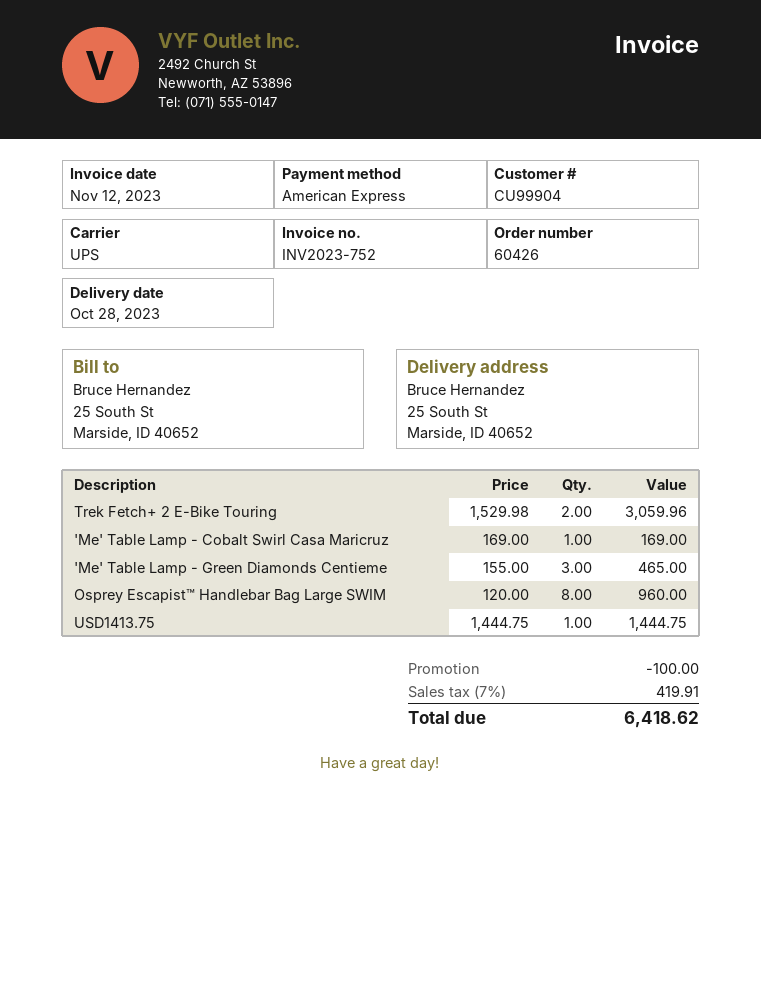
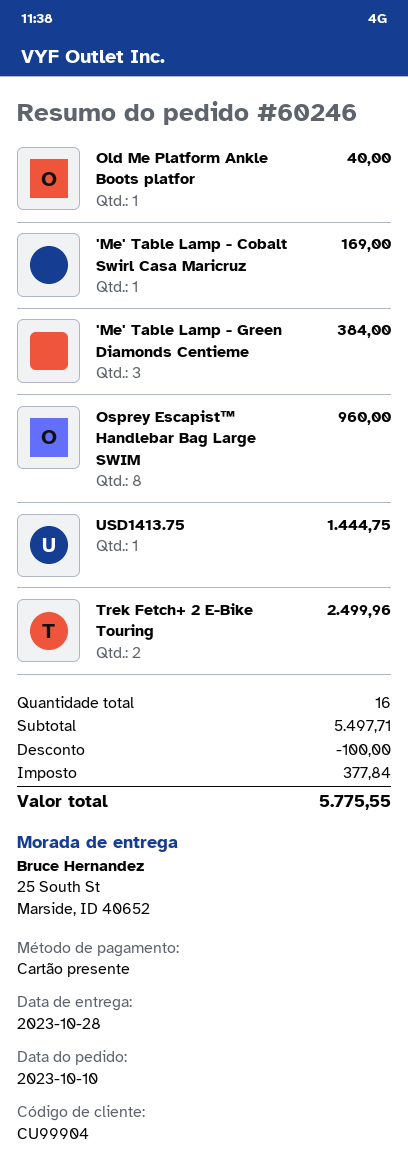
order number: 60426 -> 60246
payment method: American Express -> gift card
Trek Fetch+ 2 E-Bike Touring: 2 for 3059.96 -> 2 for 2499.96
'Me' Table Lamp - Green Diamonds Centieme: 3 for 465.00 -> 3 for 384.00
Old Me Platform Ankle Boots platfor: none -> 1 for 40.00
tax: 419.91 -> 377.84
total: 6418.62 -> 5775.55

